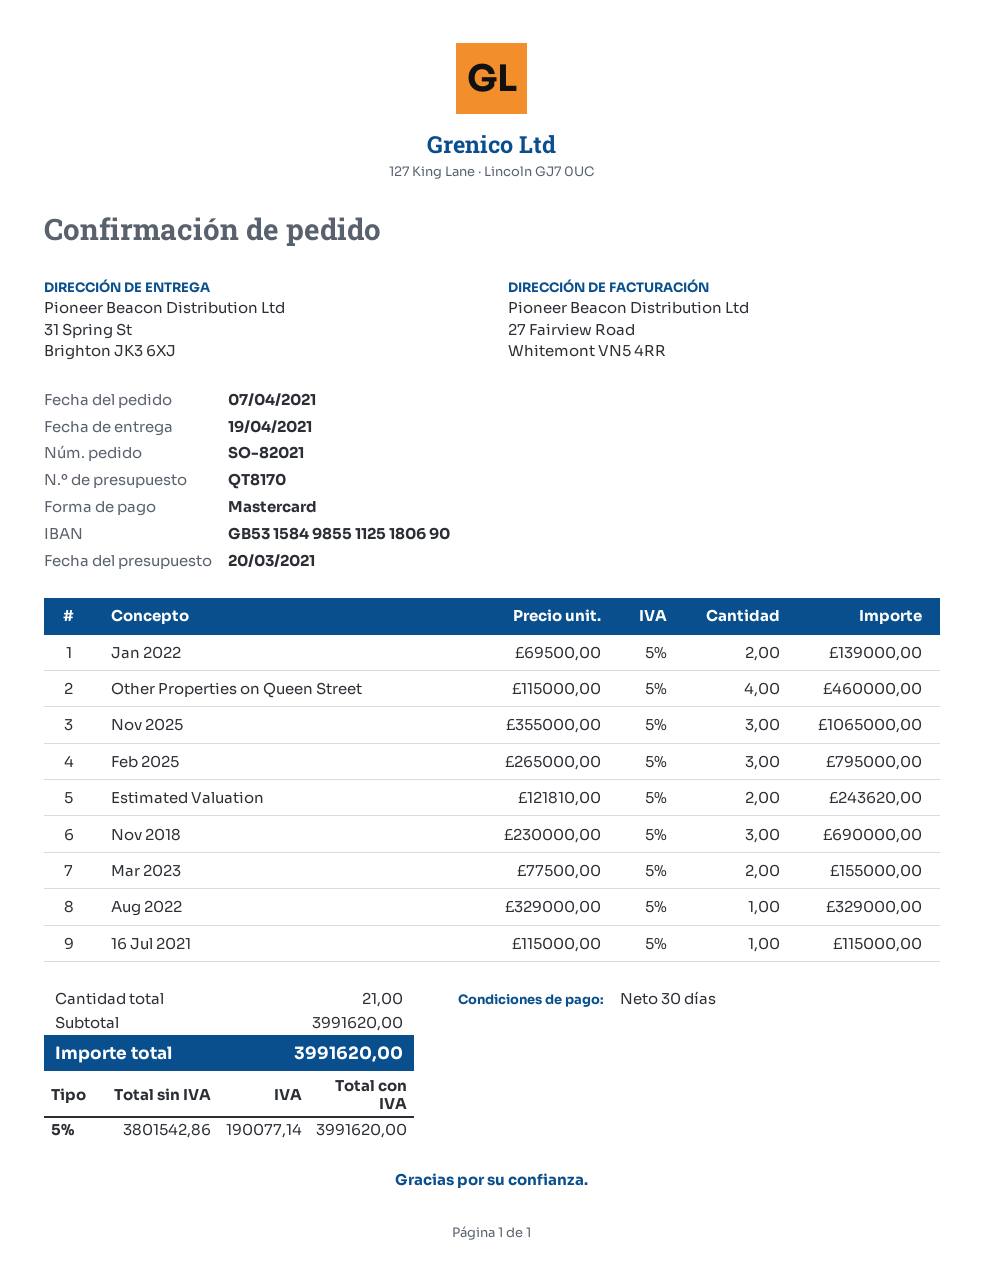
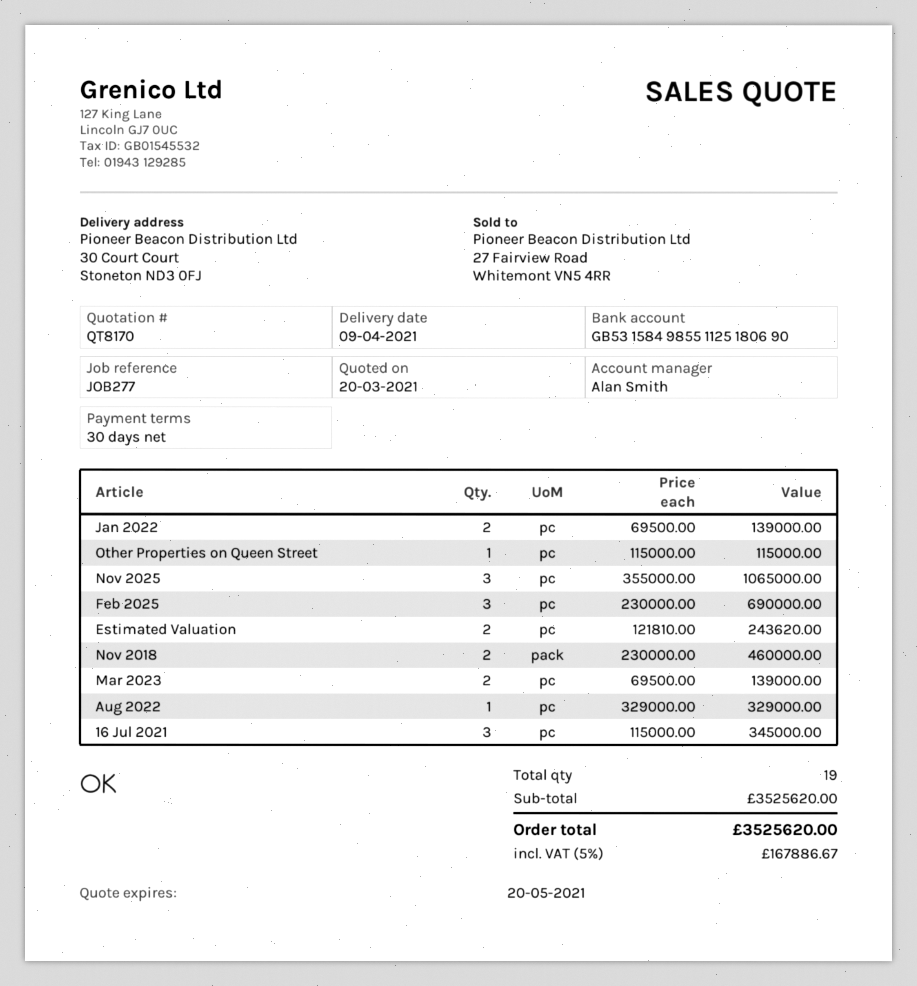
delivery date: 2021-04-19 -> 2021-04-09
ship to: 31 Spring St, Brighton JK3 6XJ -> 30 Court Court, Stoneton ND3 0FJ
Other Properties on Queen Street: 4 x 115000.00 = 460000.00 -> 1 x 115000.00 = 115000.00
Feb 2025: 3 x 265000.00 = 795000.00 -> 3 x 230000.00 = 690000.00
Nov 2018: 3 x 230000.00 = 690000.00 -> 2 x 230000.00 = 460000.00
Mar 2023: 2 x 77500.00 = 155000.00 -> 2 x 69500.00 = 139000.00
16 Jul 2021: 1 x 115000.00 = 115000.00 -> 3 x 115000.00 = 345000.00
total quantity: 21 -> 19
subtotal: 3991620.00 -> 3525620.00
tax: 5% = 190077.14 -> 5% = 167886.67
total: 3991620.00 -> 3525620.00

